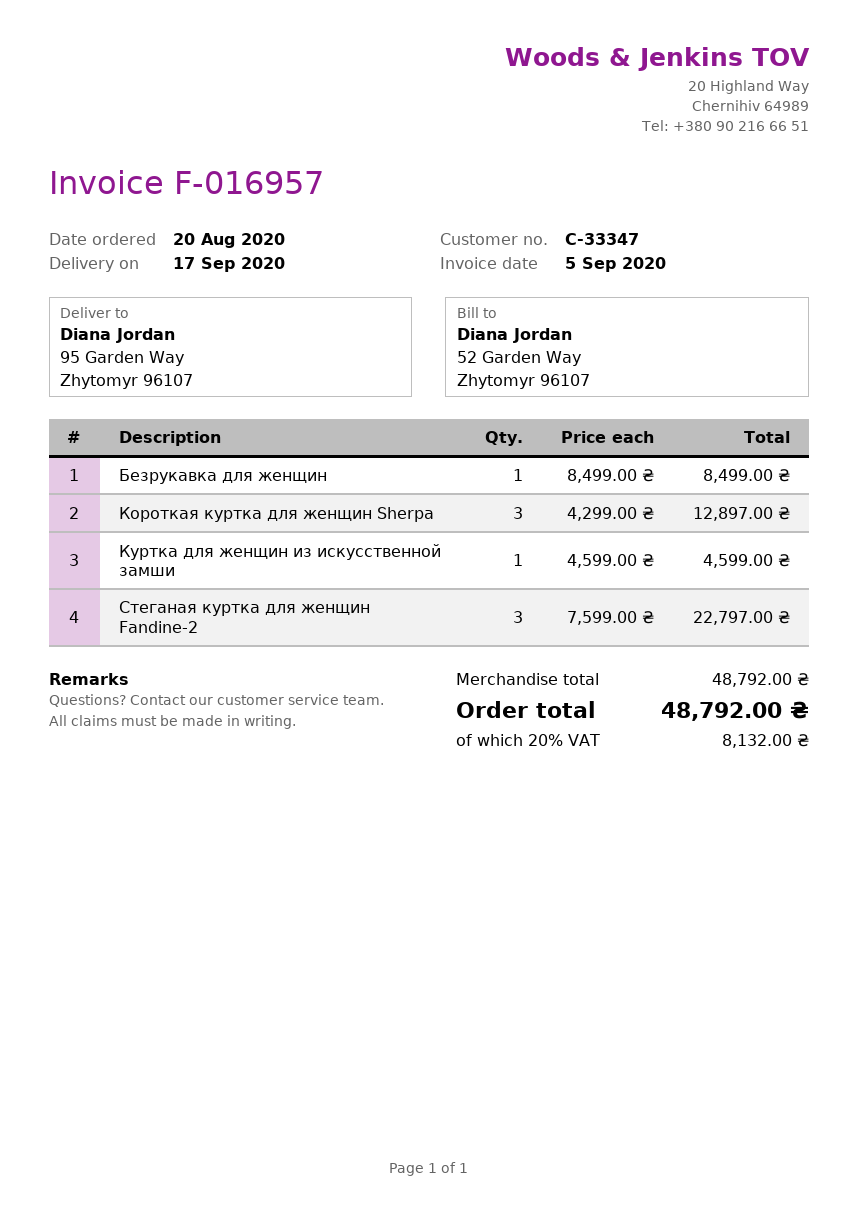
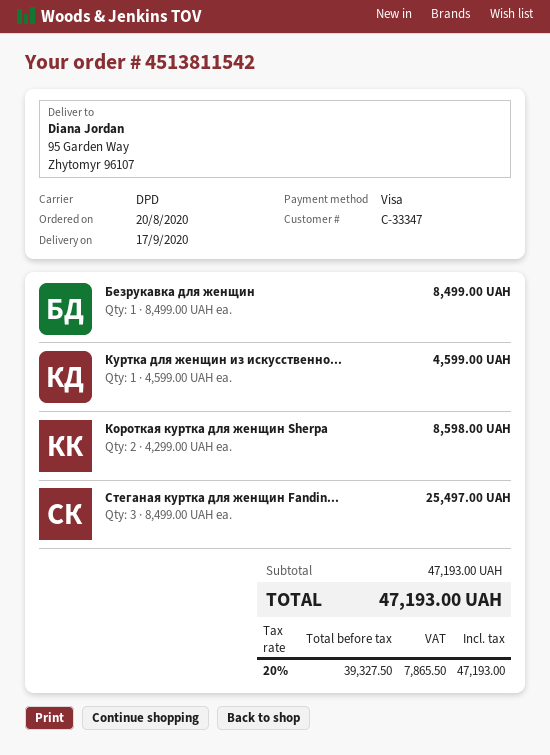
Короткая куртка для женщин Sherpa: 3 x 4299.00 = 12897.00 -> 2 x 4299.00 = 8598.00
Стеганая куртка для женщин Fandine-2: 3 x 7599.00 = 22797.00 -> 3 x 8499.00 = 25497.00
subtotal: 48792.00 -> 47193.00
tax: 20% = 8132.00 -> 20% = 7865.50
total: 48792.00 -> 47193.00

